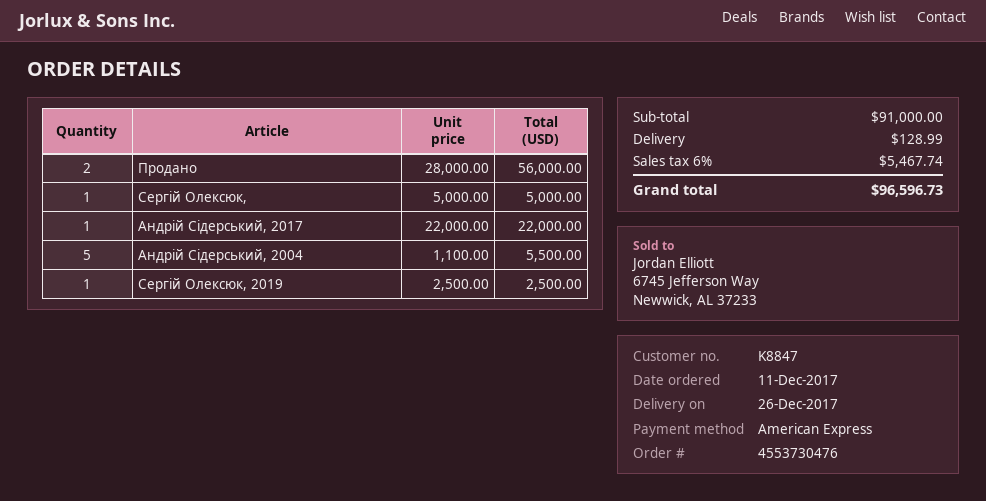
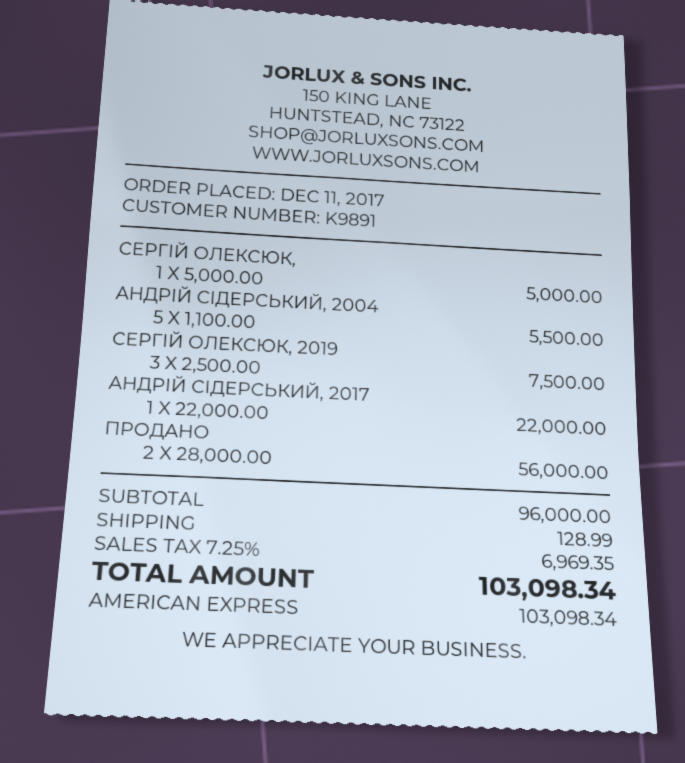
customer number: K8847 -> K9891
Сергій Олексюк, 2019: 1 x 2500.00 = 2500.00 -> 3 x 2500.00 = 7500.00
subtotal: 91000.00 -> 96000.00
tax: 6% = 5467.74 -> 7.25% = 6969.35
total: 96596.73 -> 103098.34

